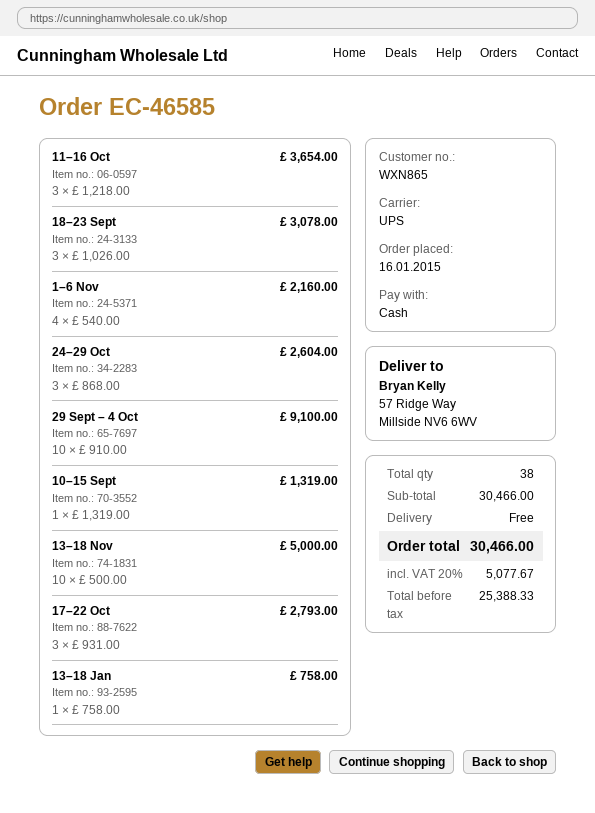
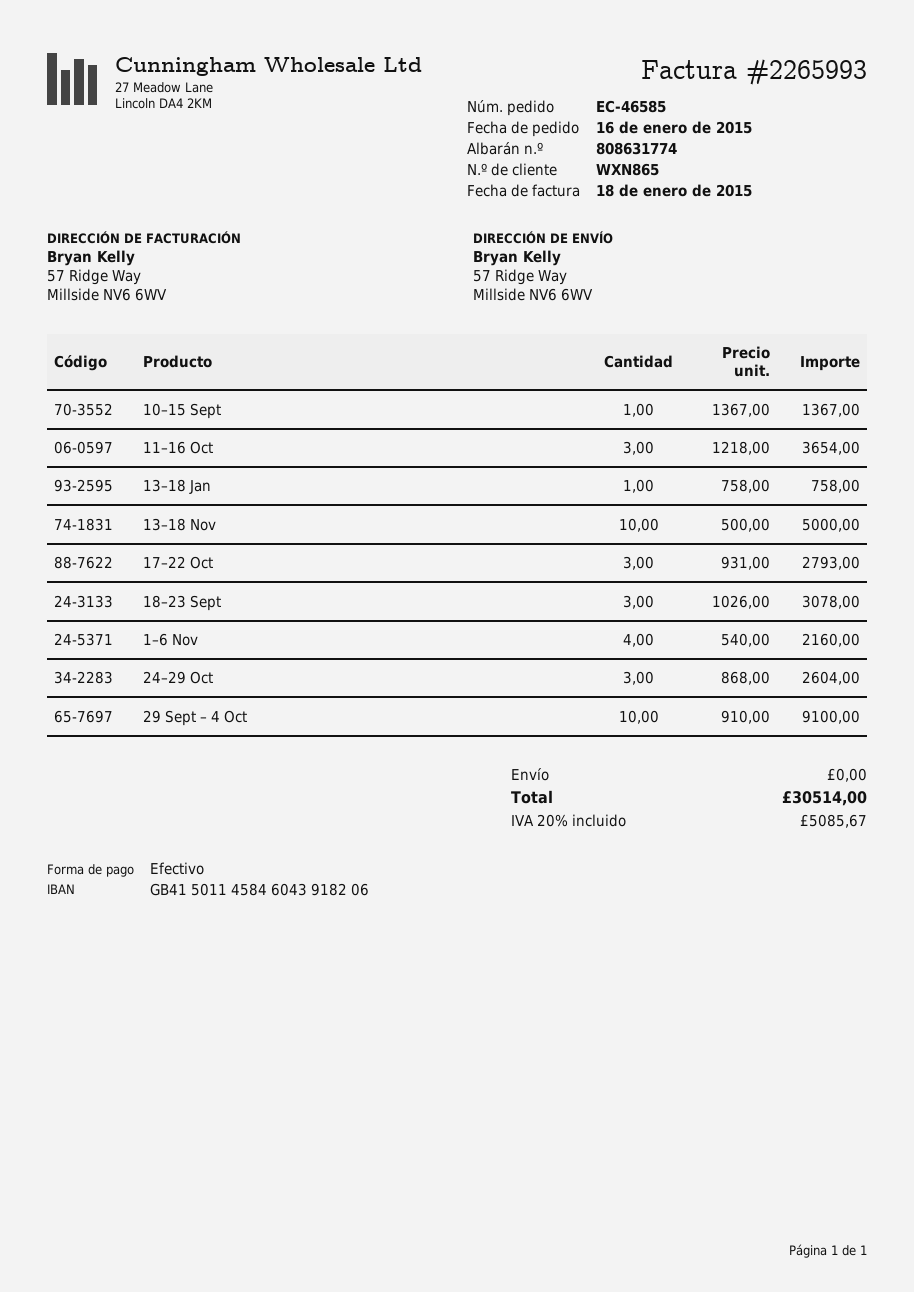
10–15 Sept: 1 x 1319.00 = 1319.00 -> 1 x 1367.00 = 1367.00
tax: 20% = 5077.67 -> 20% = 5085.67
total: 30466.00 -> 30514.00

